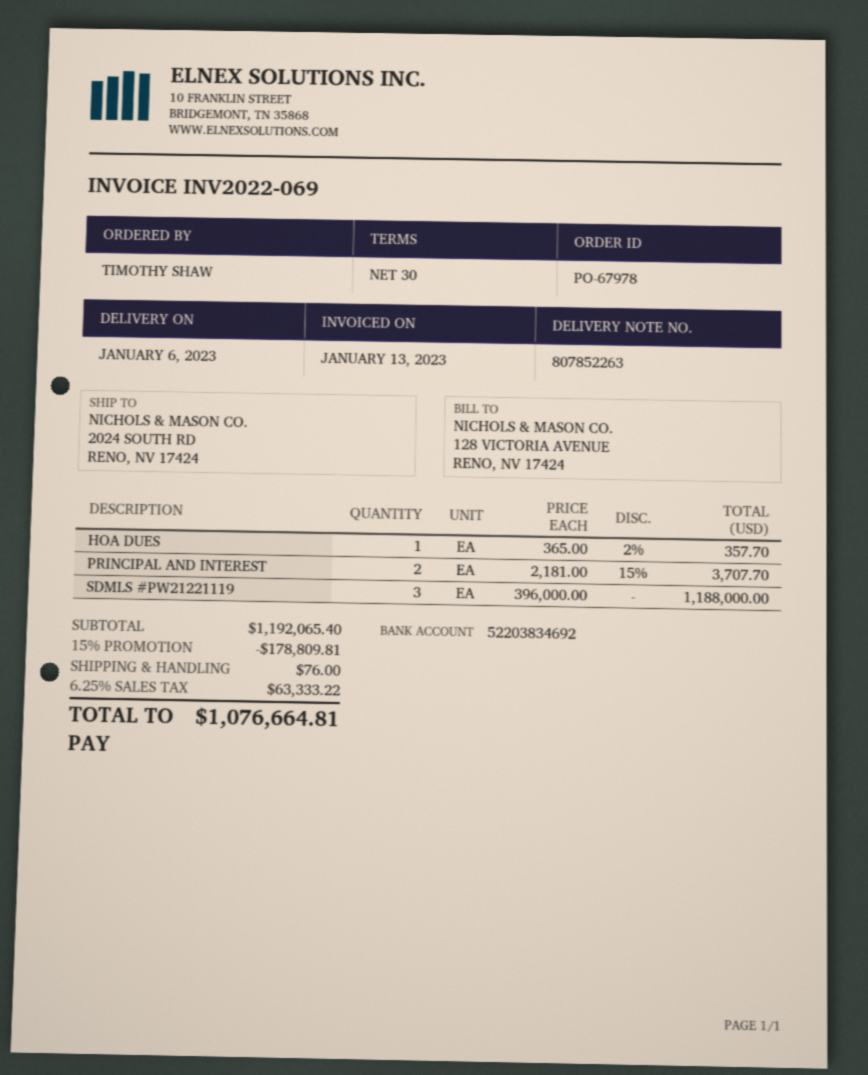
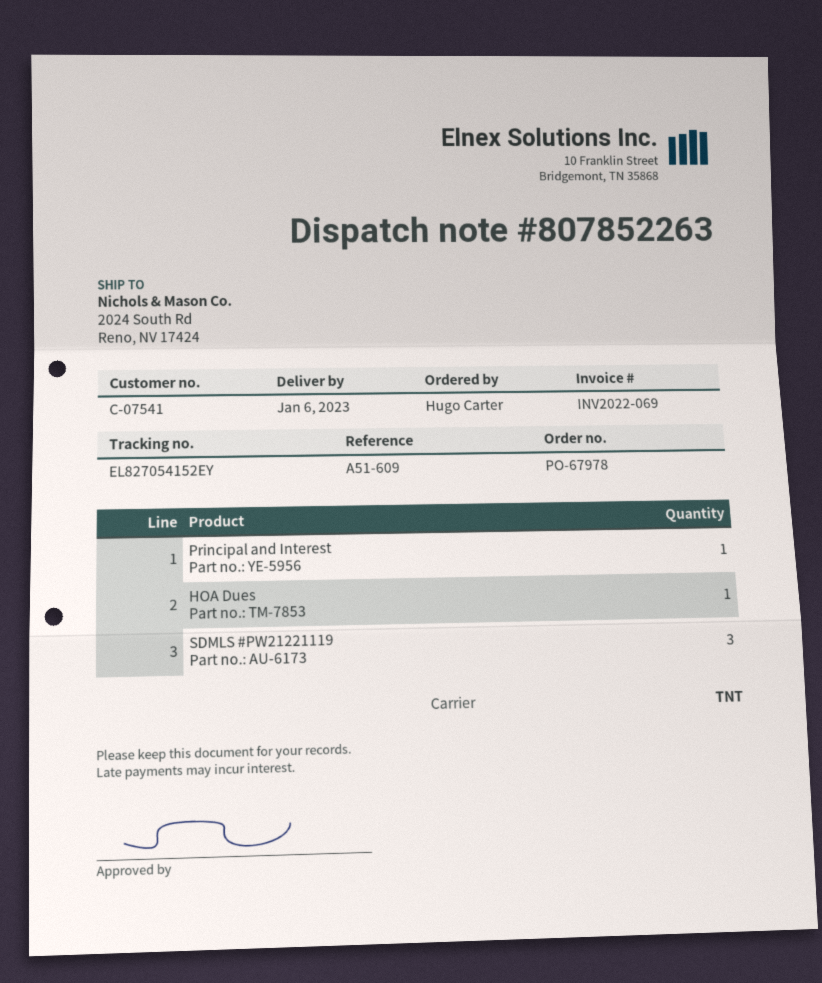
ordered by: TIMOTHY SHAW -> Hugo Carter
PRINCIPAL AND INTEREST: 2 -> 1

